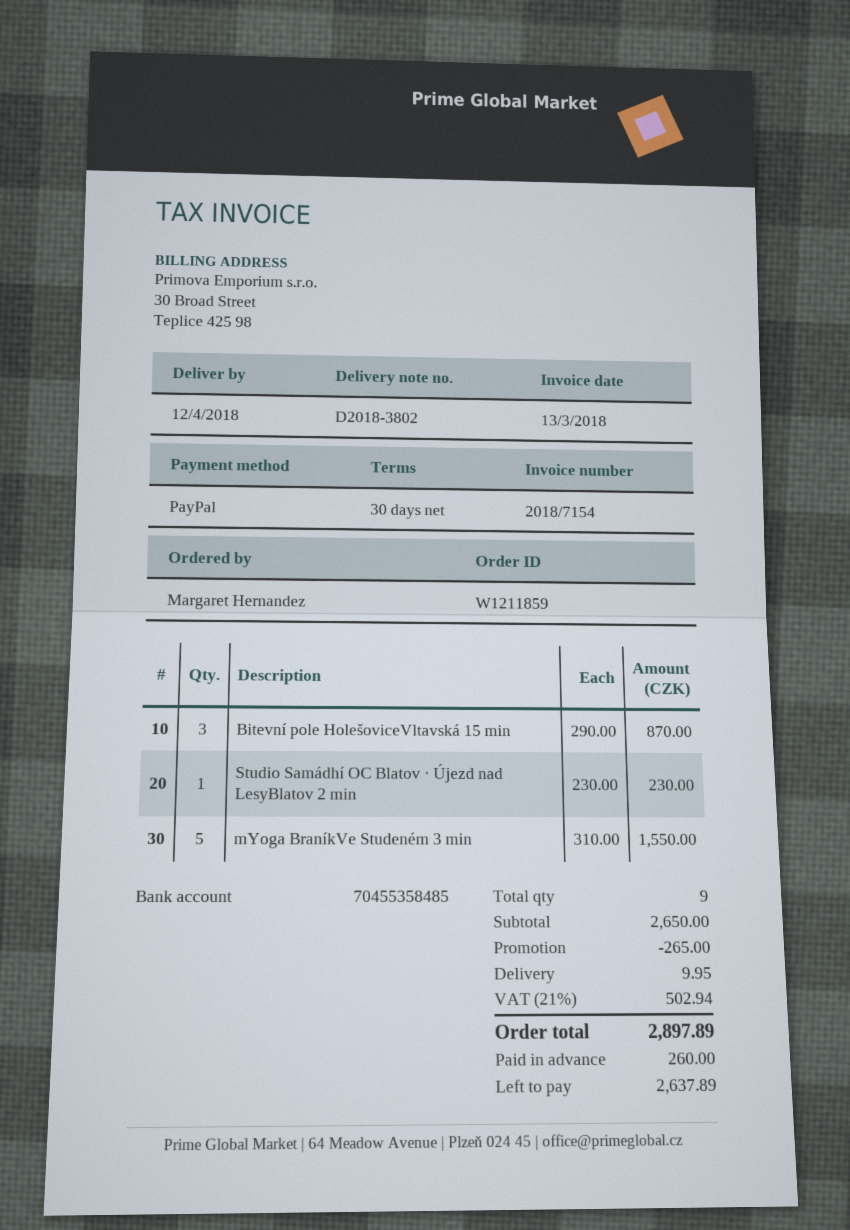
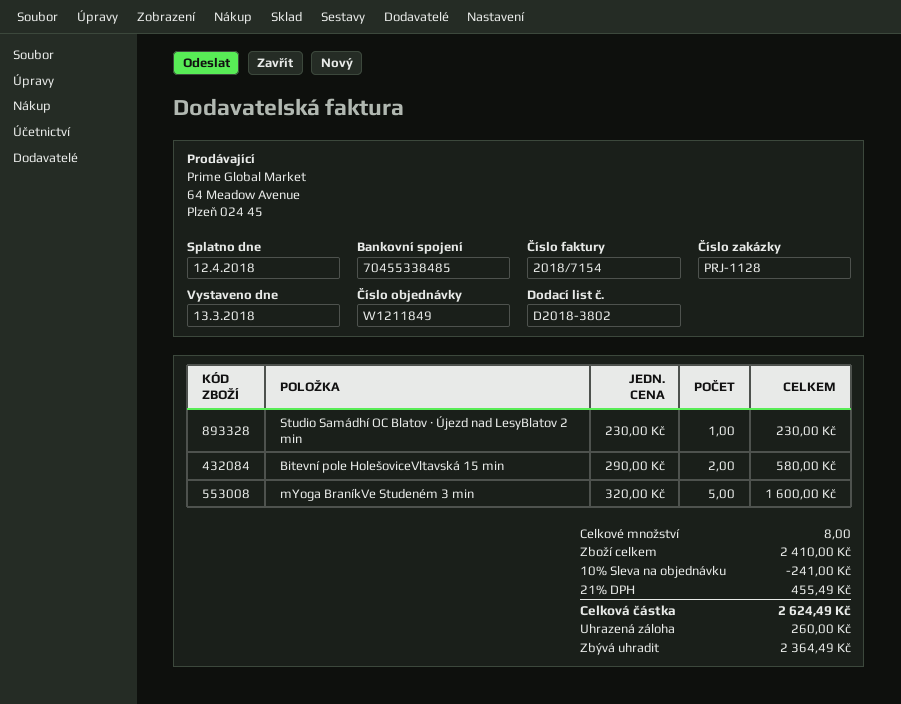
order number: W1211859 -> W1211849
bank account: 70455358485 -> 70455338485
Bitevní pole HolešoviceVltavská 15 min: 3 x 290.00 = 870.00 -> 2 x 290.00 = 580.00
mYoga BraníkVe Studeném 3 min: 5 x 310.00 = 1550.00 -> 5 x 320.00 = 1600.00
total quantity: 9 -> 8
subtotal: 2650.00 -> 2410.00
discount: 265.00 -> 241.00
shipping: 9.95 -> none
tax: 21% = 502.94 -> 21% = 455.49
total: 2897.89 -> 2624.49
balance: 2637.89 -> 2364.49

